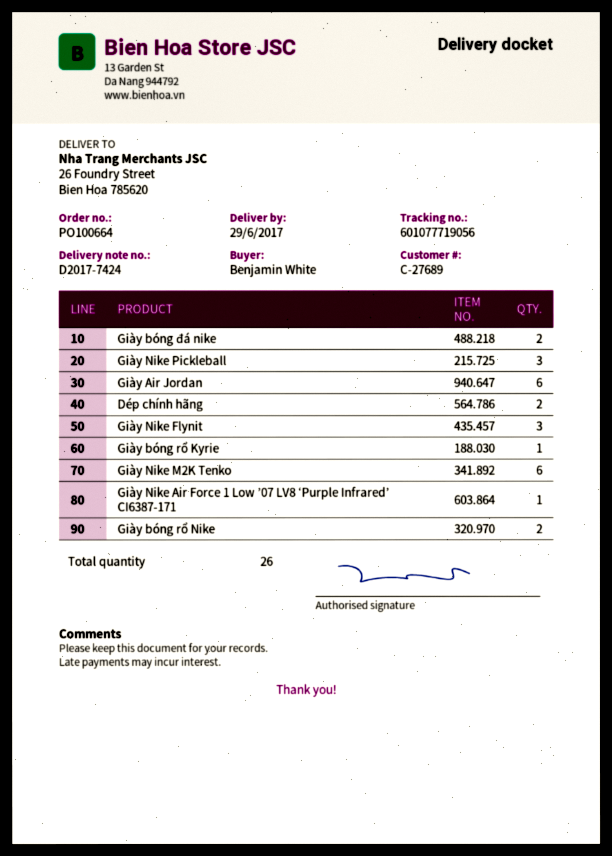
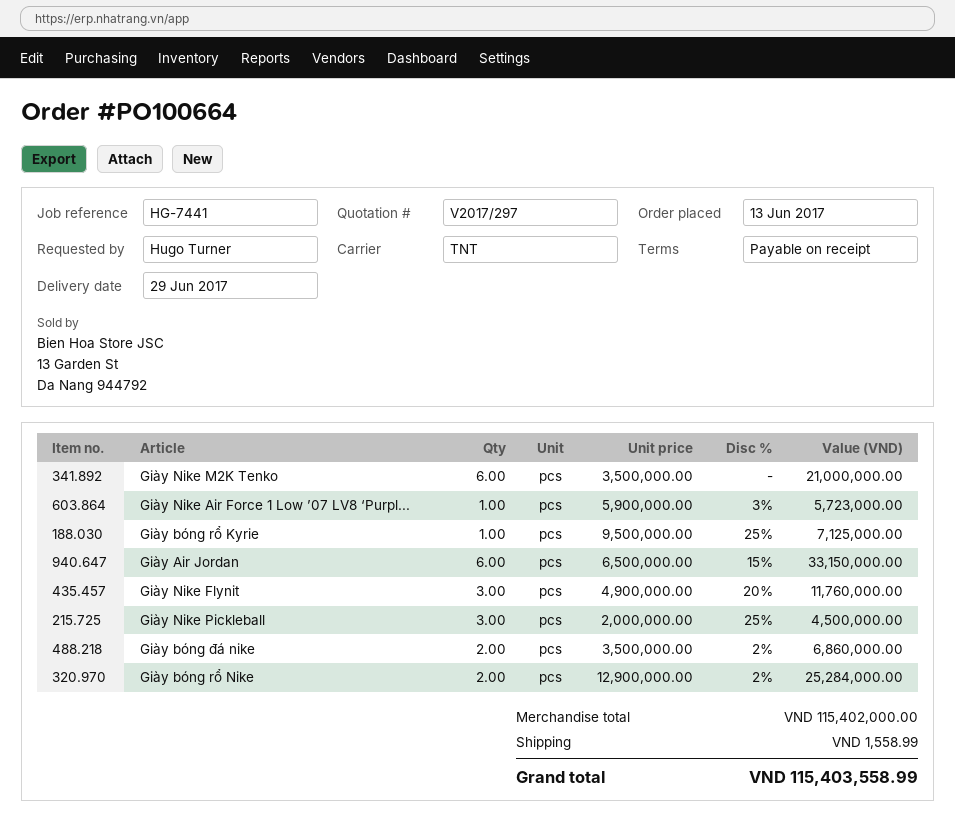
ordered by: Benjamin White -> Hugo Turner
Dép chính hãng: 2 -> none

